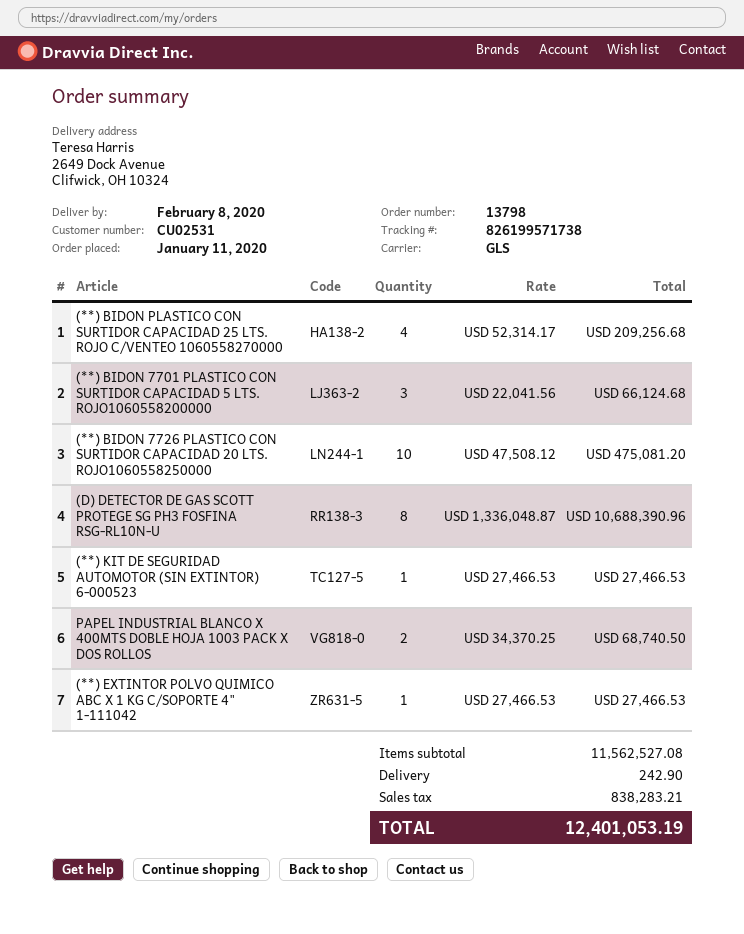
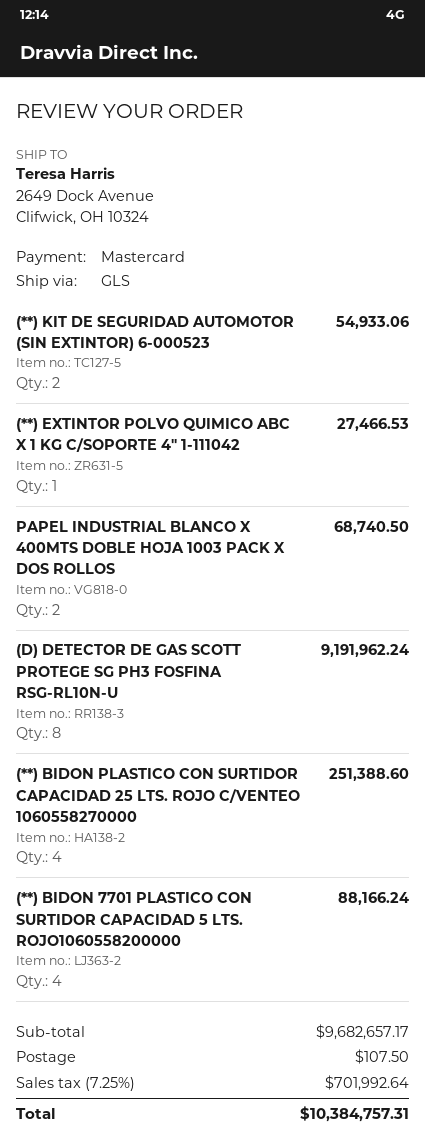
(**) BIDON PLASTICO CON SURTIDOR CAPACIDAD 25 LTS. ROJO C/VENTEO 1060558270000: 4 for 209256.68 -> 4 for 251388.60
(**) BIDON 7701 PLASTICO CON SURTIDOR CAPACIDAD 5 LTS. ROJO1060558200000: 3 for 66124.68 -> 4 for 88166.24
(**) BIDON 7726 PLASTICO CON SURTIDOR CAPACIDAD 20 LTS. ROJO1060558250000: 10 for 475081.20 -> none
(D) DETECTOR DE GAS SCOTT PROTEGE SG PH3 FOSFINA RSG-RL10N-U: 8 for 10688390.96 -> 8 for 9191962.24
(**) KIT DE SEGURIDAD AUTOMOTOR (SIN EXTINTOR) 6-000523: 1 for 27466.53 -> 2 for 54933.06
subtotal: 11562527.08 -> 9682657.17
shipping: 242.90 -> 107.50
tax: 838283.21 -> 701992.64
total: 12401053.19 -> 10384757.31

